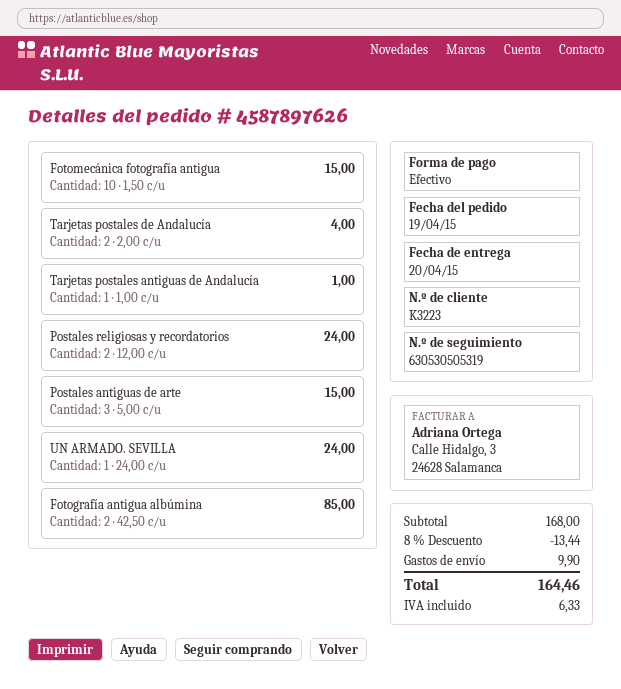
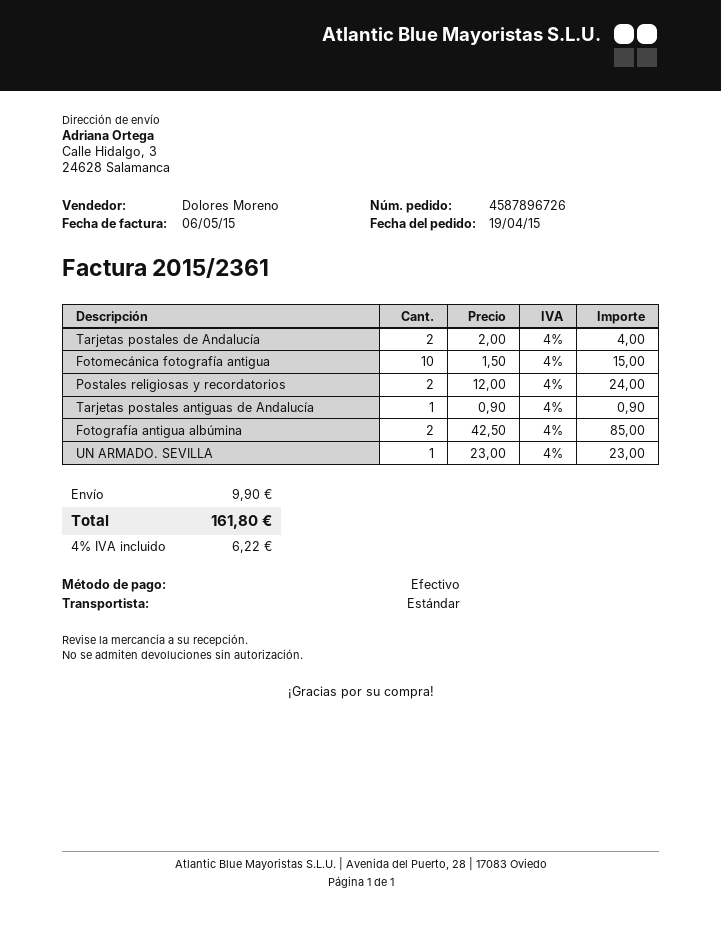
order number: 4587897626 -> 4587896726
Tarjetas postales antiguas de Andalucía: 1 x 1.00 = 1.00 -> 1 x 0.90 = 0.90
Postales antiguas de arte: 3 x 5.00 = 15.00 -> none
UN ARMADO. SEVILLA: 1 x 24.00 = 24.00 -> 1 x 23.00 = 23.00
discount: 8% = 13.44 -> none
tax: 6.33 -> 6.22
total: 164.46 -> 161.80

